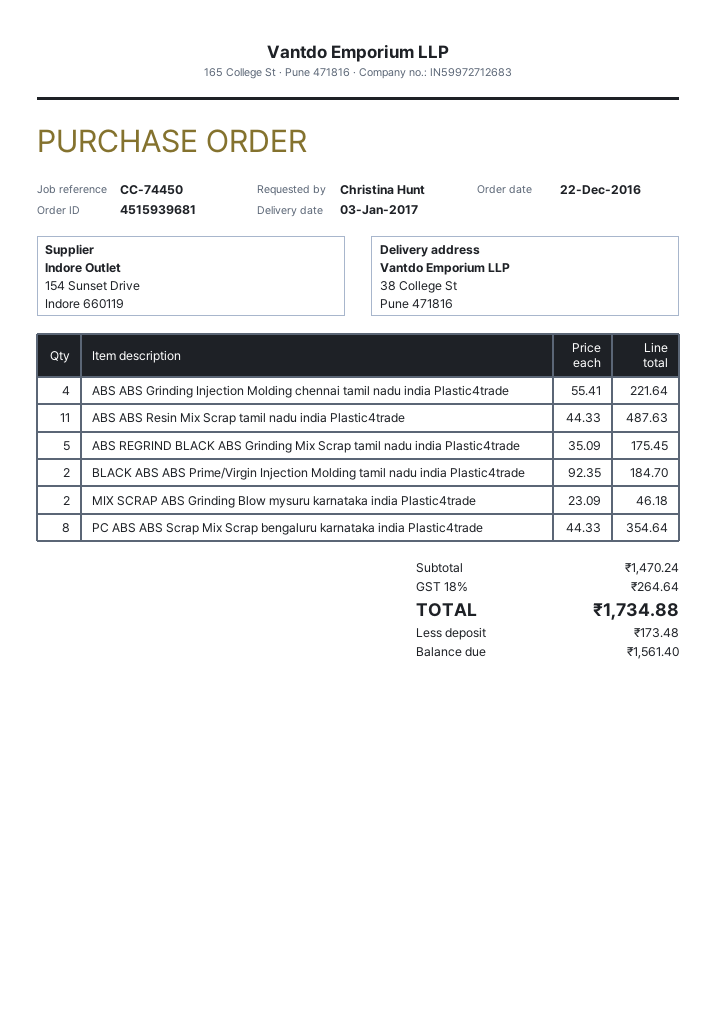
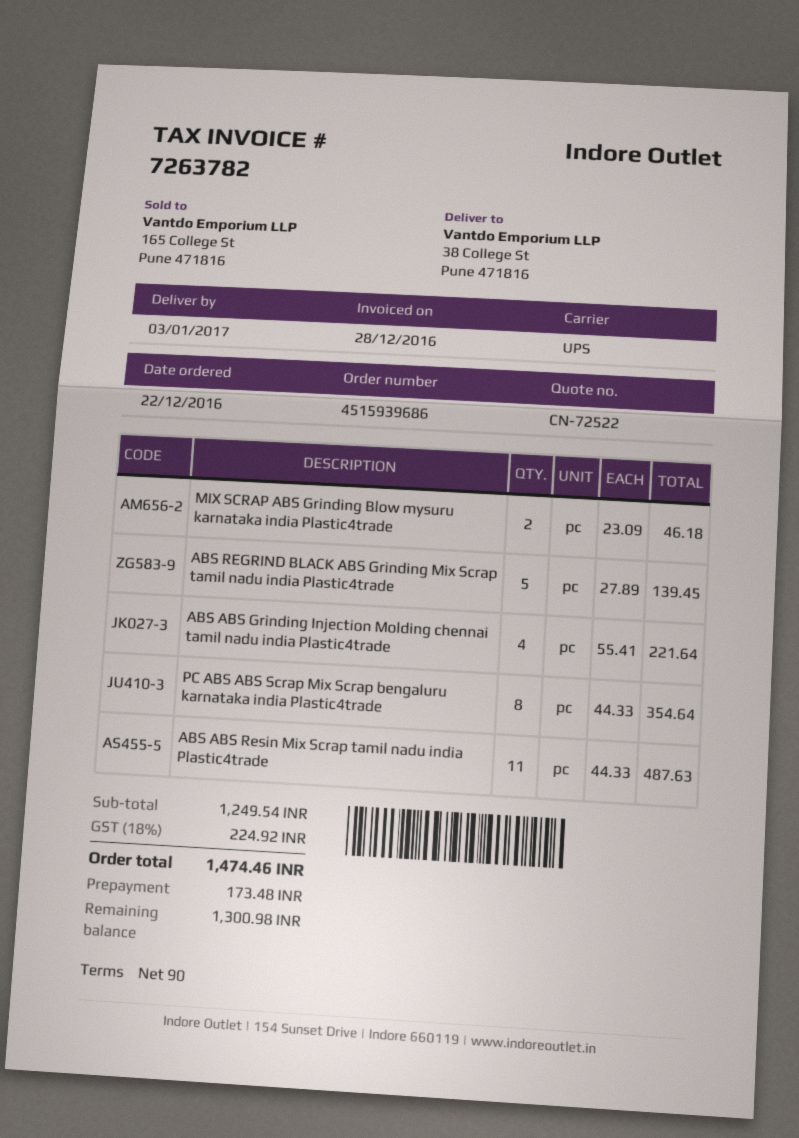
order number: 4515939681 -> 4515939686
ABS REGRIND BLACK ABS Grinding Mix Scrap tamil nadu india Plastic4trade: 5 x 35.09 = 175.45 -> 5 x 27.89 = 139.45
BLACK ABS ABS Prime/Virgin Injection Molding tamil nadu india Plastic4trade: 2 x 92.35 = 184.70 -> none
subtotal: 1470.24 -> 1249.54
tax: 18% = 264.64 -> 18% = 224.92
total: 1734.88 -> 1474.46
balance: 1561.40 -> 1300.98

